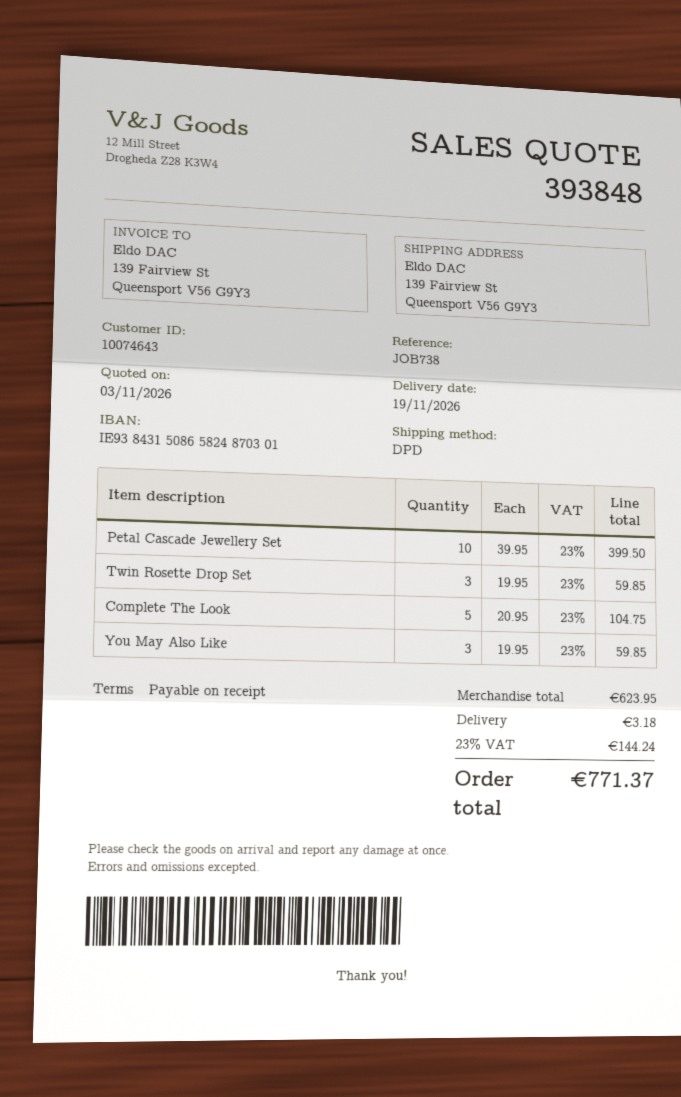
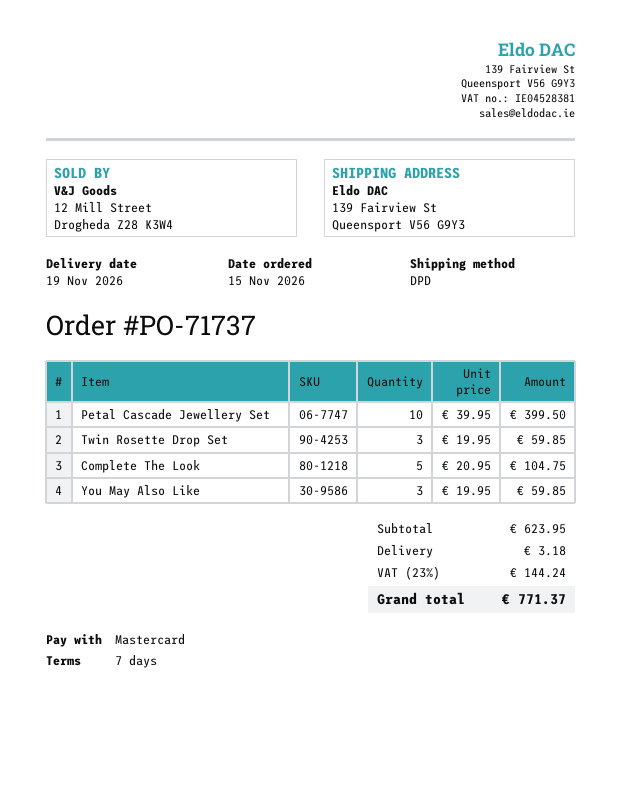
payment terms: on receipt -> 7 days

